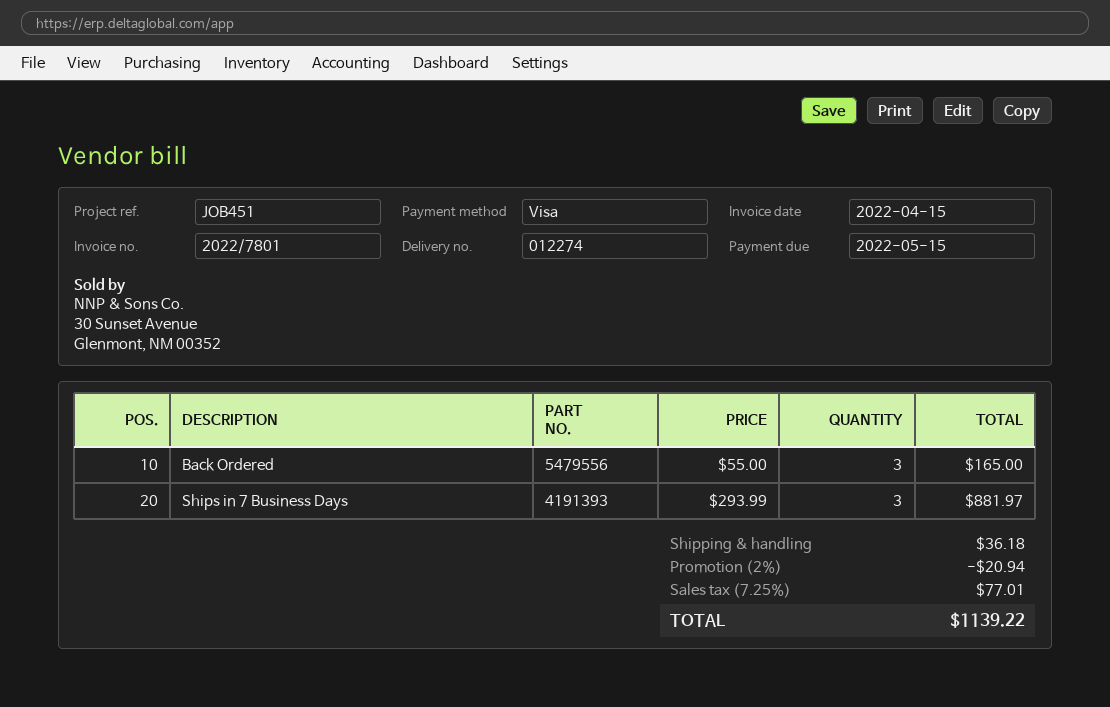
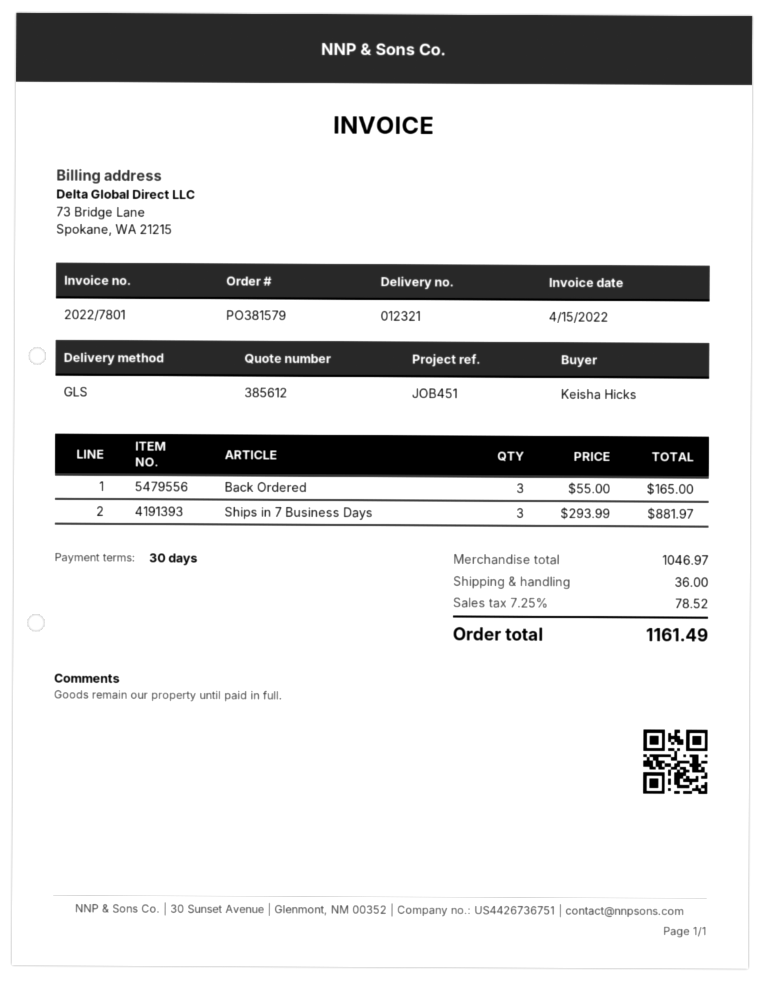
delivery note number: 012274 -> 012321
discount: 2% = 20.94 -> none
shipping: 36.18 -> 36.00
tax: 7.25% = 77.01 -> 7.25% = 78.52
total: 1139.22 -> 1161.49

